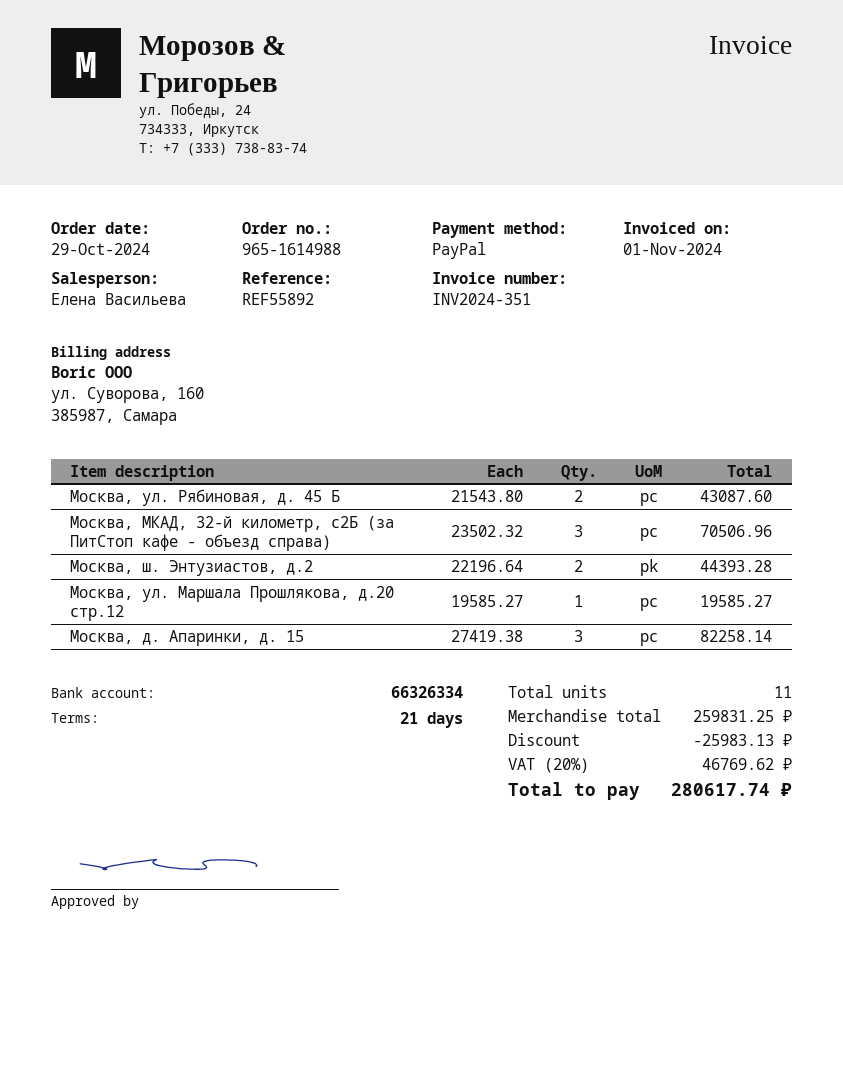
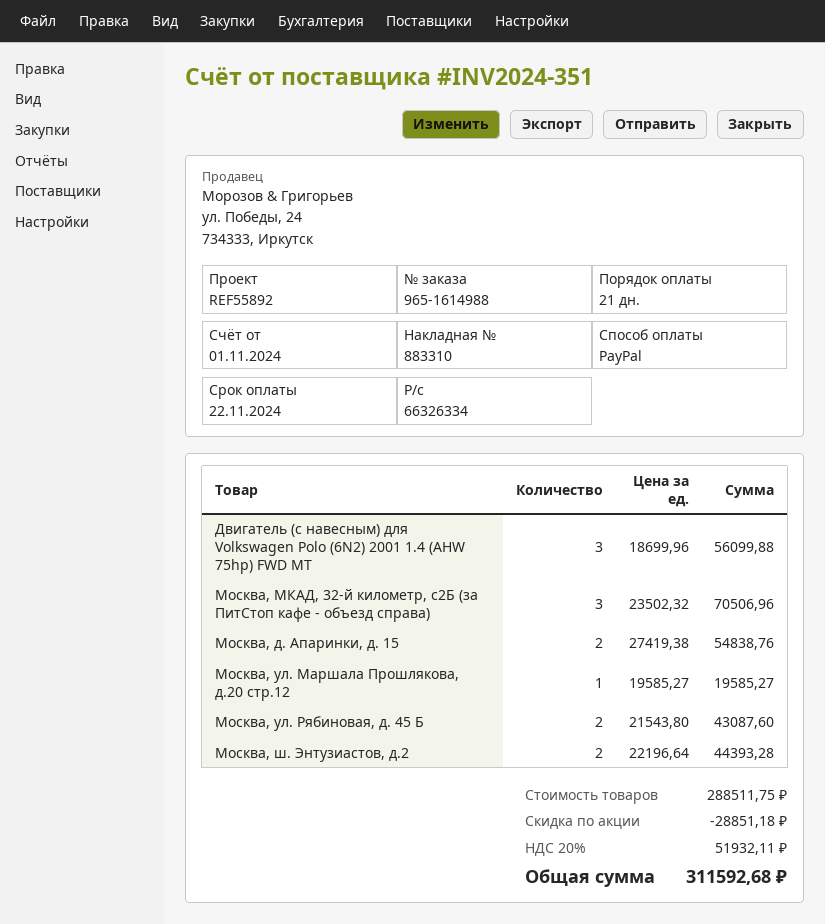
Москва, д. Апаринки, д. 15: 3 x 27419.38 = 82258.14 -> 2 x 27419.38 = 54838.76
Двигатель (с навесным) для Volkswagen Polo (6N2) 2001 1.4 (AHW 75hp) FWD MT: none -> 3 x 18699.96 = 56099.88
subtotal: 259831.25 -> 288511.75
discount: 25983.13 -> 28851.18
tax: 20% = 46769.62 -> 20% = 51932.11
total: 280617.74 -> 311592.68

